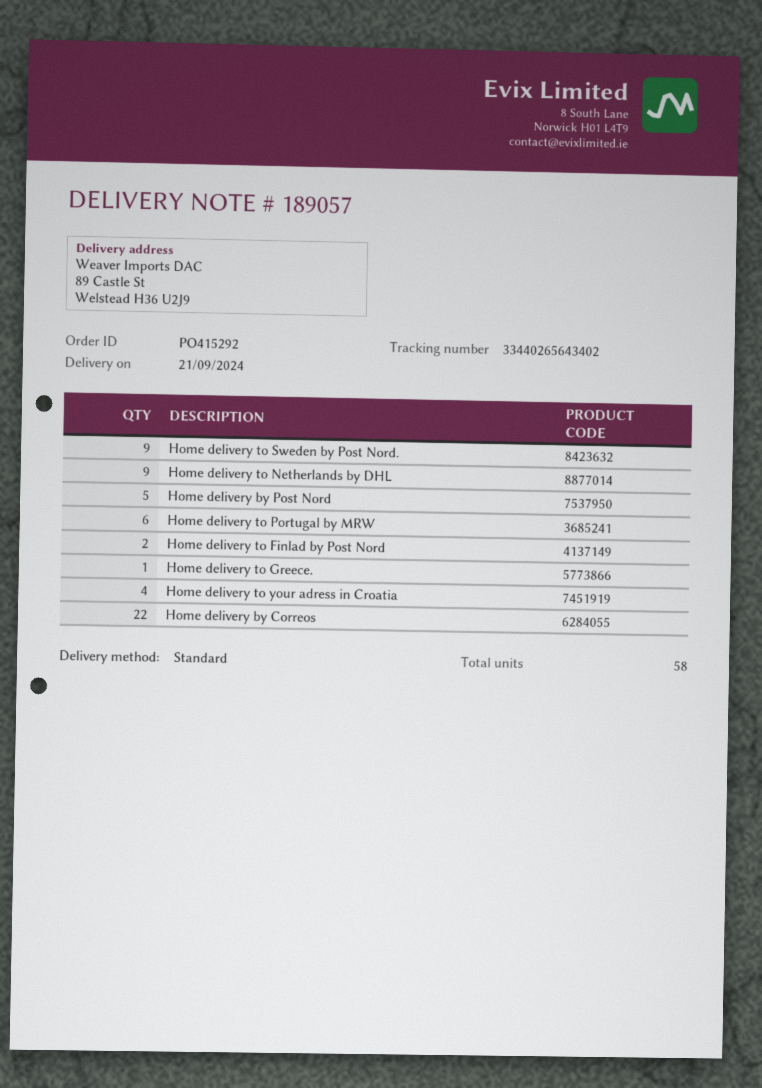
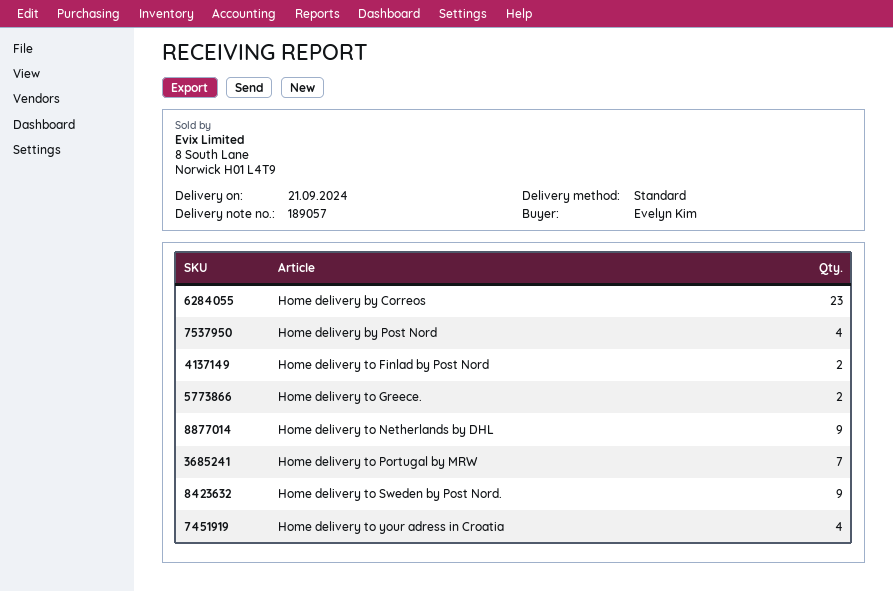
Home delivery by Post Nord: 5 -> 4
Home delivery to Portugal by MRW: 6 -> 7
Home delivery to Greece.: 1 -> 2
Home delivery by Correos: 22 -> 23

